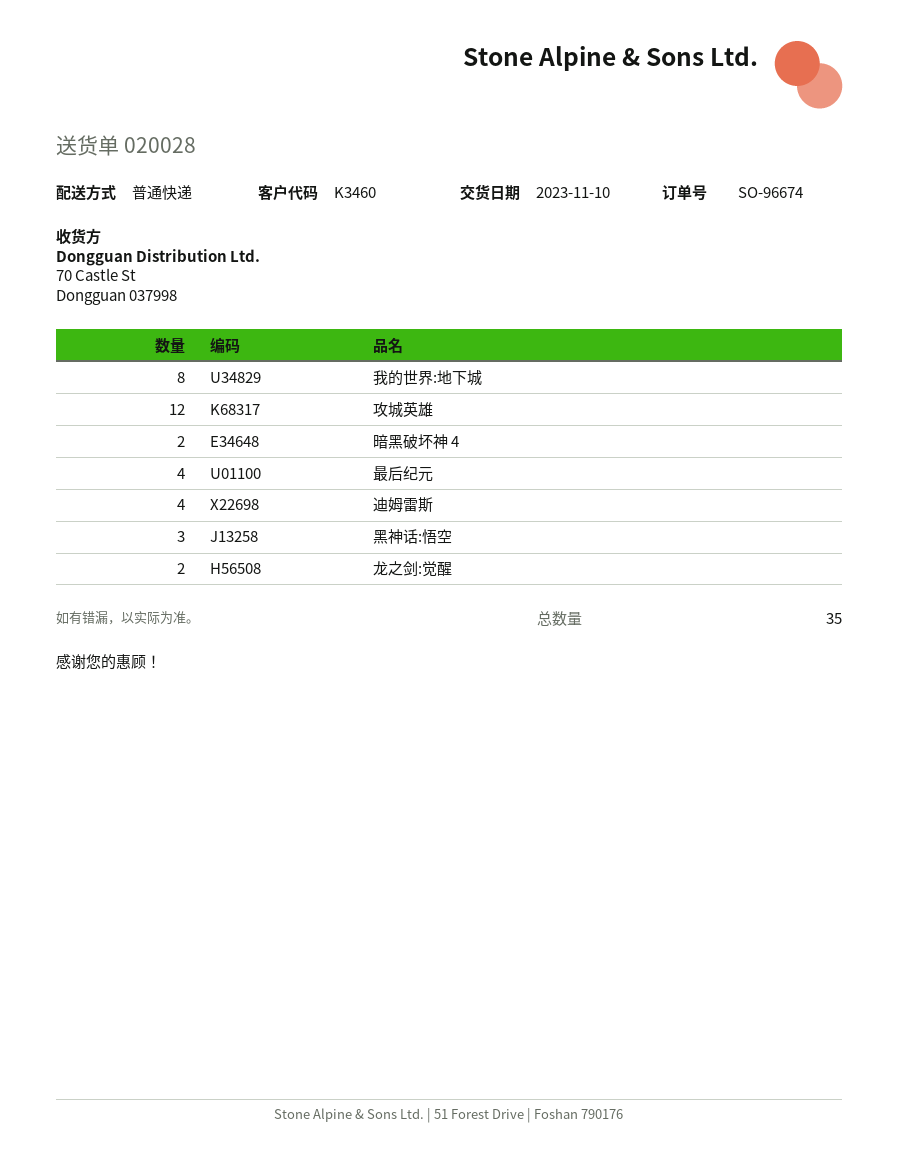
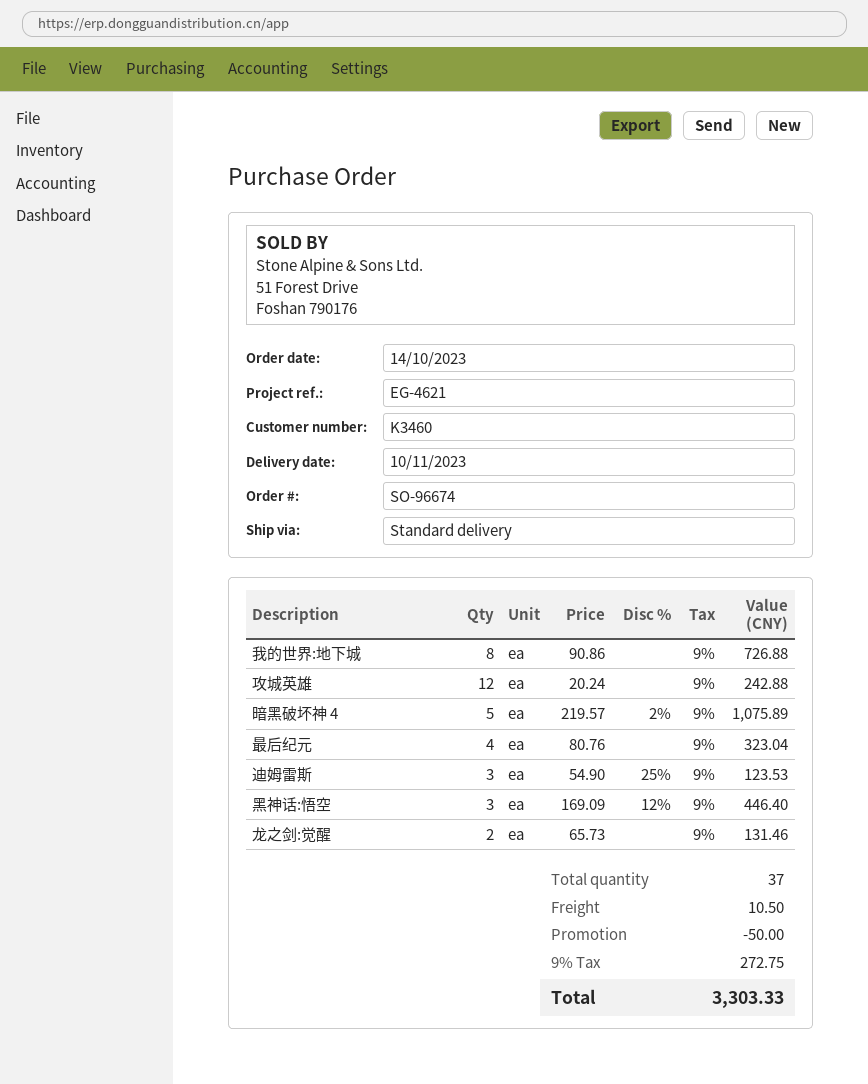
暗黑破坏神 4: 2 -> 5
迪姆雷斯: 4 -> 3
total quantity: 35 -> 37

